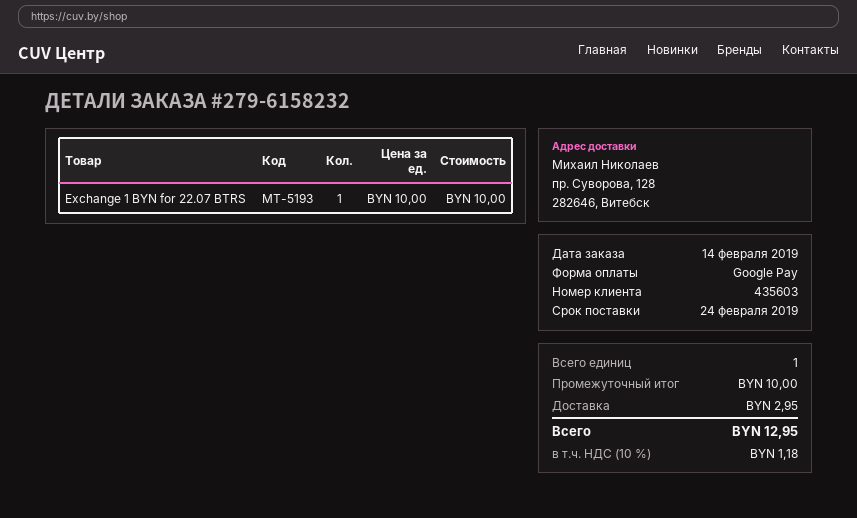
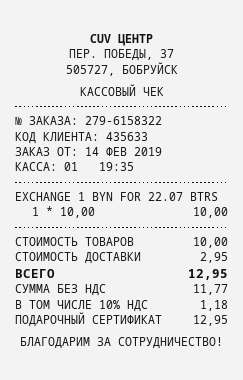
order number: 279-6158232 -> 279-6158322
customer number: 435603 -> 435633
payment method: Google Pay -> gift card

